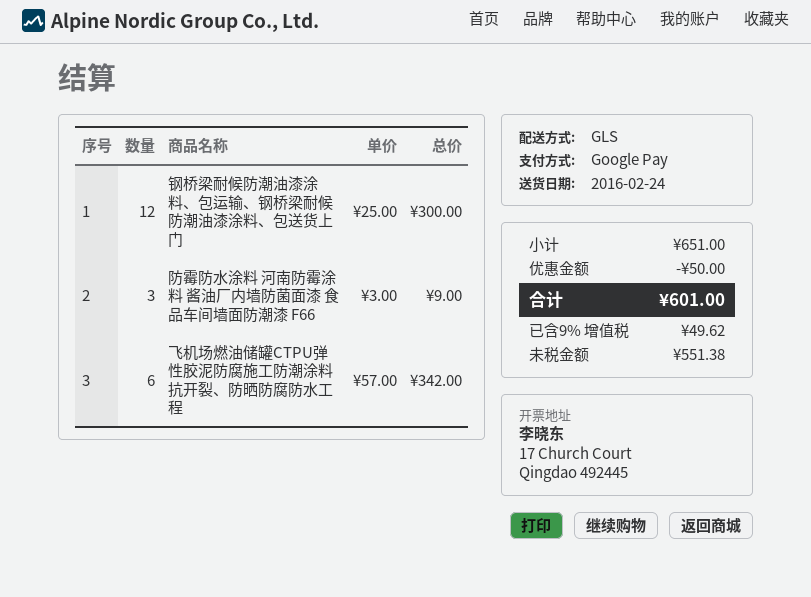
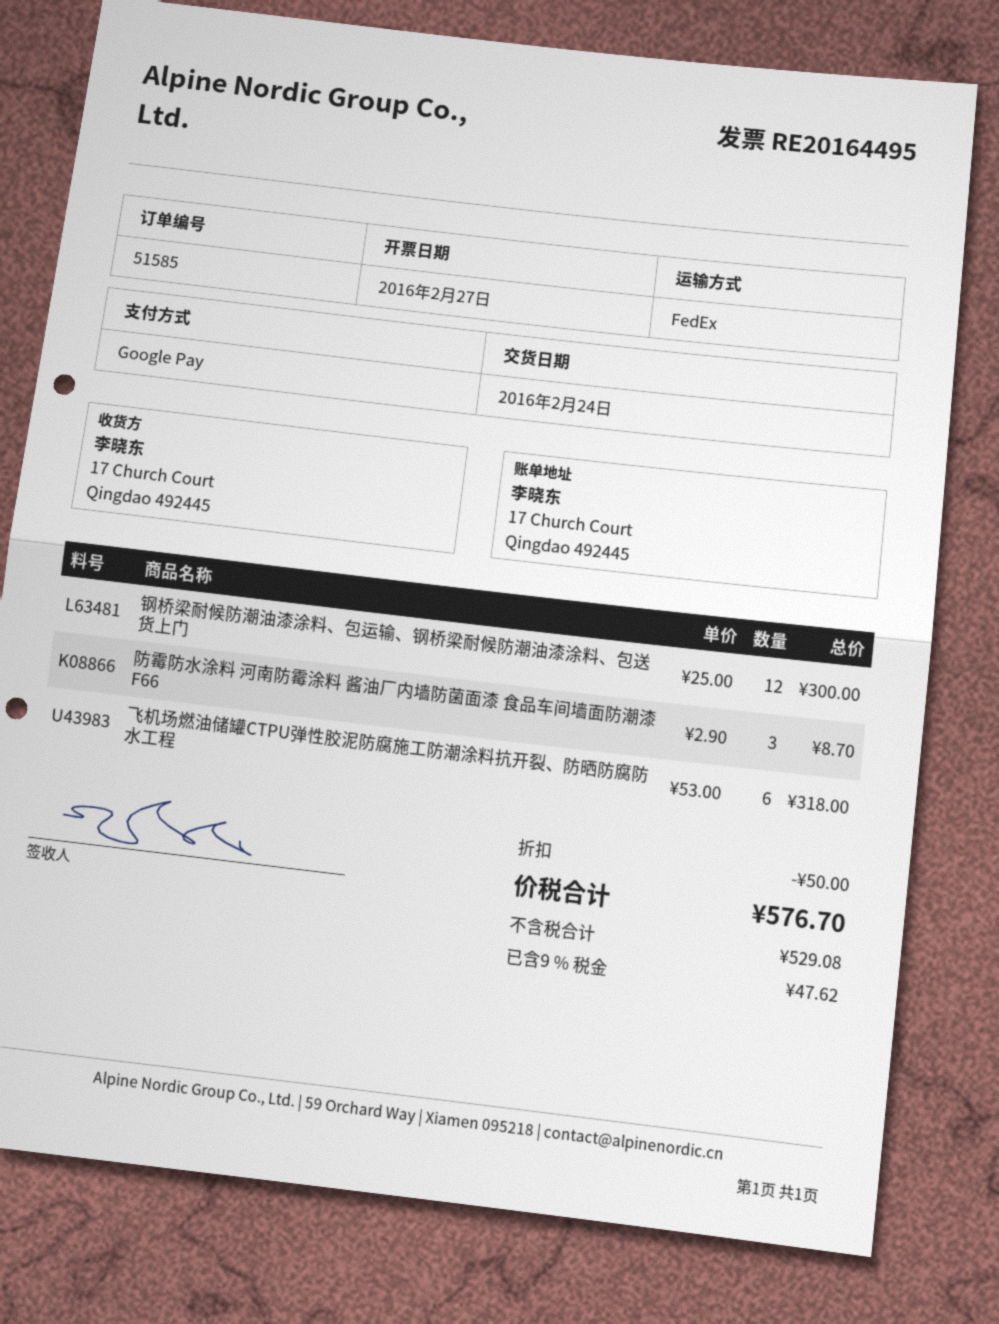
shipping method: GLS -> FedEx
防霉防水涂料 河南防霉涂料 酱油厂内墙防菌面漆 食品车间墙面防潮漆 F66: 3 x 3.00 = 9.00 -> 3 x 2.90 = 8.70
飞机场燃油储罐CTPU弹性胶泥防腐施工防潮涂料抗开裂、防晒防腐防水工程: 6 x 57.00 = 342.00 -> 6 x 53.00 = 318.00
net: 551.38 -> 529.08
tax: 9% = 49.62 -> 9% = 47.62
total: 601.00 -> 576.70

